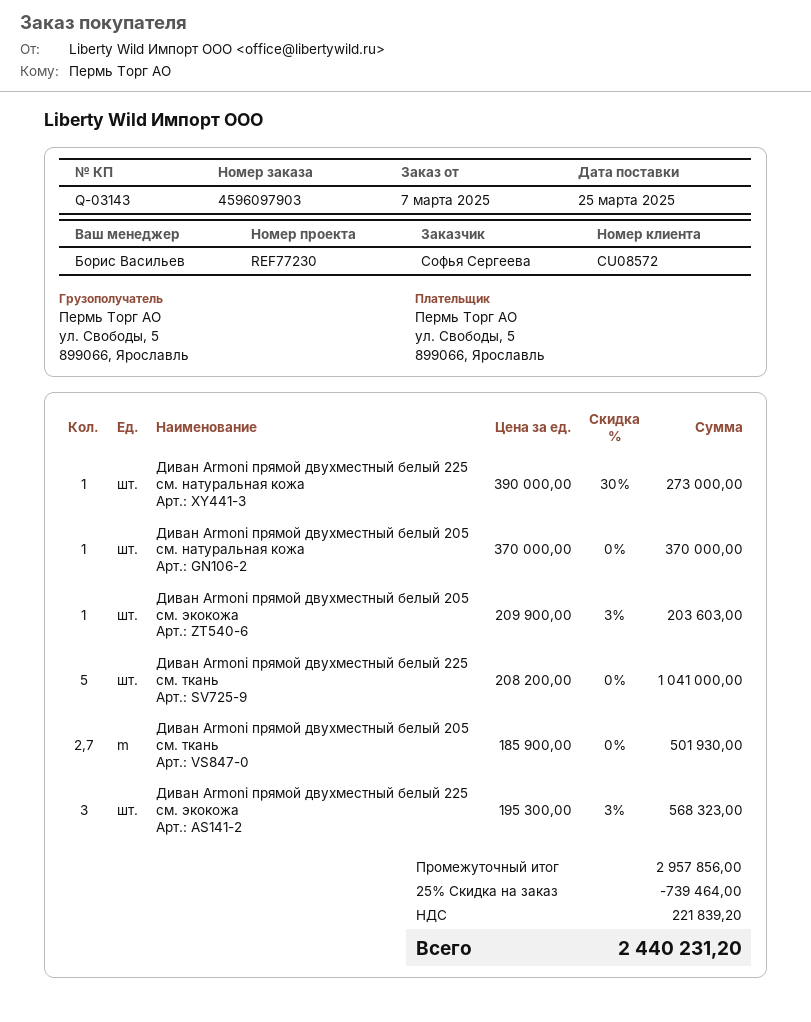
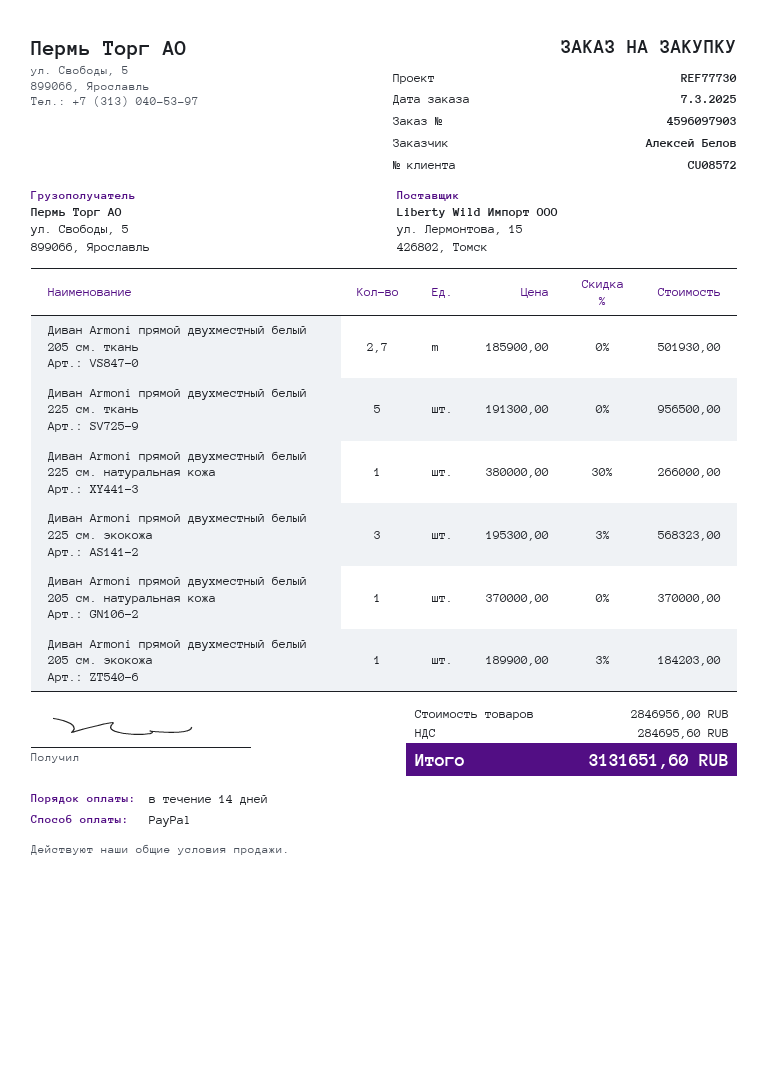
reference: REF77230 -> REF77730
ordered by: Софья Сергеева -> Алексей Белов
Диван Armoni прямой двухместный белый 225 см. натуральная кожа: 1 x 390000.00 - 30% = 273000.00 -> 1 x 380000.00 - 30% = 266000.00
Диван Armoni прямой двухместный белый 205 см. экокожа: 1 x 209900.00 - 3% = 203603.00 -> 1 x 189900.00 - 3% = 184203.00
Диван Armoni прямой двухместный белый 225 см. ткань: 5 x 208200.00 = 1041000.00 -> 5 x 191300.00 = 956500.00
subtotal: 2957856.00 -> 2846956.00
discount: 25% = 739464.00 -> none
tax: 221839.20 -> 284695.60
total: 2440231.20 -> 3131651.60

